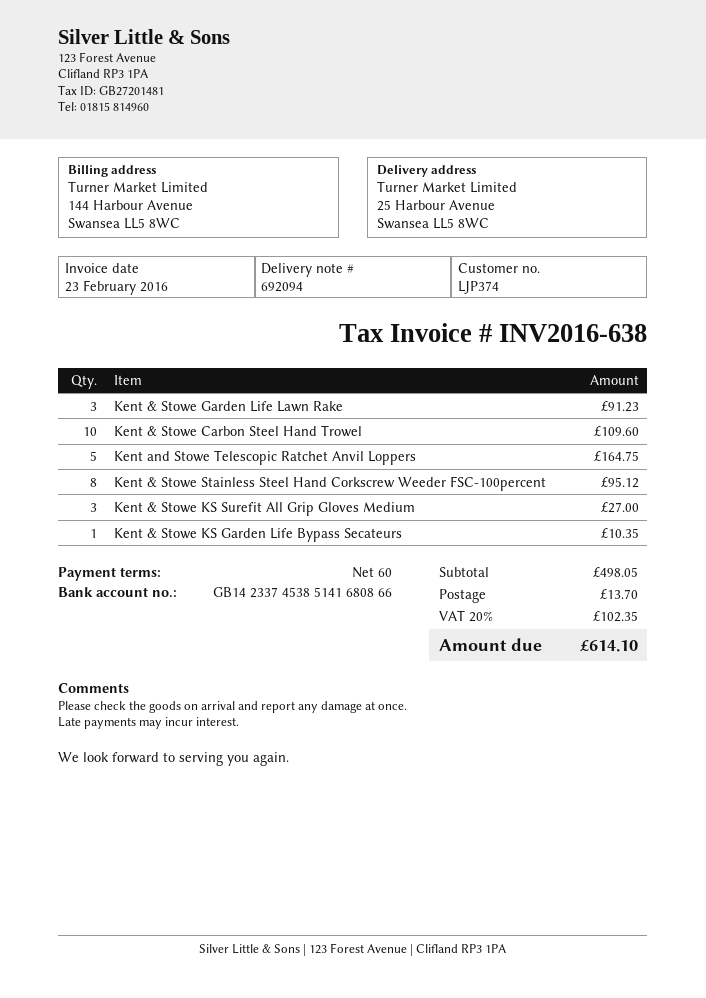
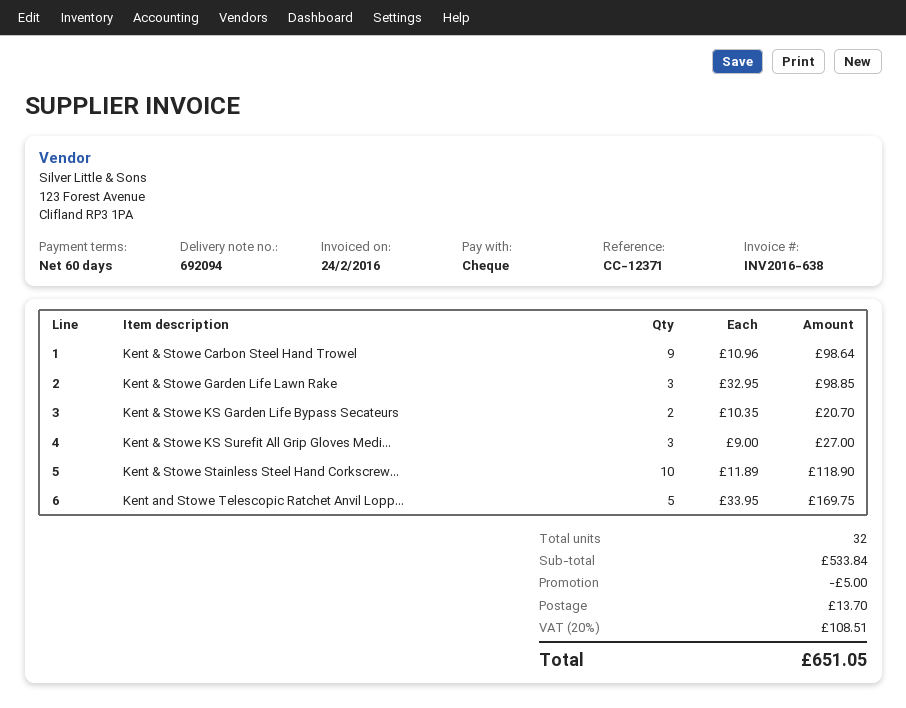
invoice date: 2016-02-23 -> 2016-02-24
Kent & Stowe Garden Life Lawn Rake: 3 for 91.23 -> 3 for 98.85
Kent & Stowe Carbon Steel Hand Trowel: 10 for 109.60 -> 9 for 98.64
Kent and Stowe Telescopic Ratchet Anvil Loppers: 5 for 164.75 -> 5 for 169.75
Kent & Stowe Stainless Steel Hand Corkscrew Weeder FSC-100percent: 8 for 95.12 -> 10 for 118.90
Kent & Stowe KS Garden Life Bypass Secateurs: 1 for 10.35 -> 2 for 20.70
subtotal: 498.05 -> 533.84
discount: none -> 5.00
tax: 20% = 102.35 -> 20% = 108.51
total: 614.10 -> 651.05

